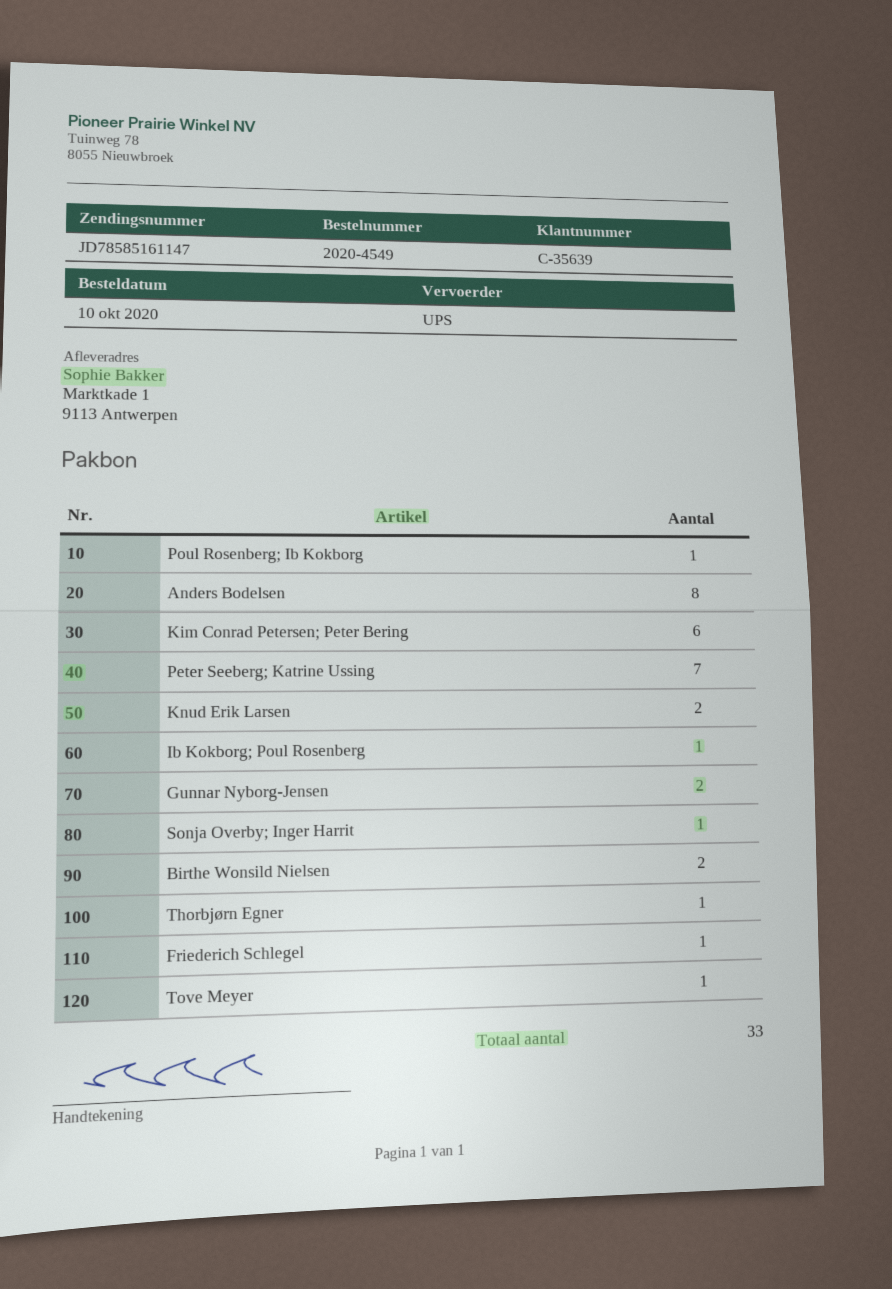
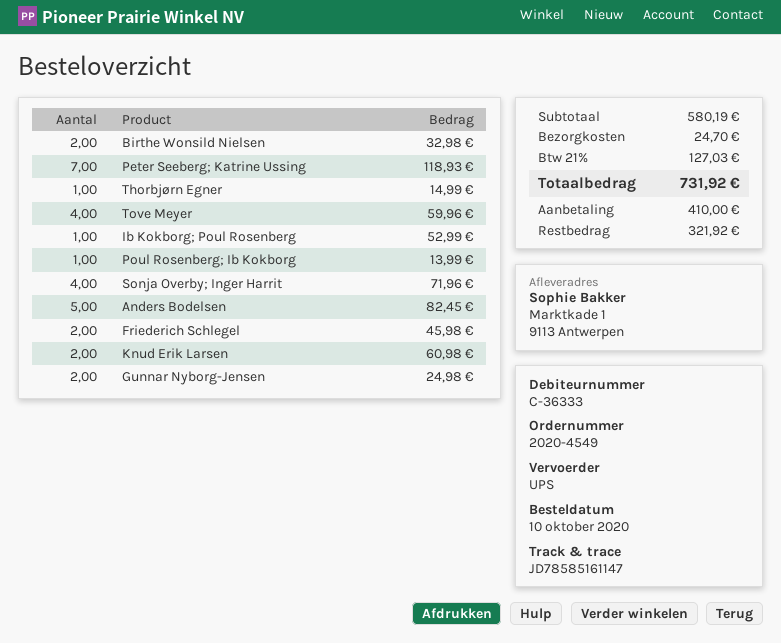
customer number: C-35639 -> C-36333
Anders Bodelsen: 8 -> 5
Kim Conrad Petersen; Peter Bering: 6 -> none
Sonja Overby; Inger Harrit: 1 -> 4
Friederich Schlegel: 1 -> 2
Tove Meyer: 1 -> 4

